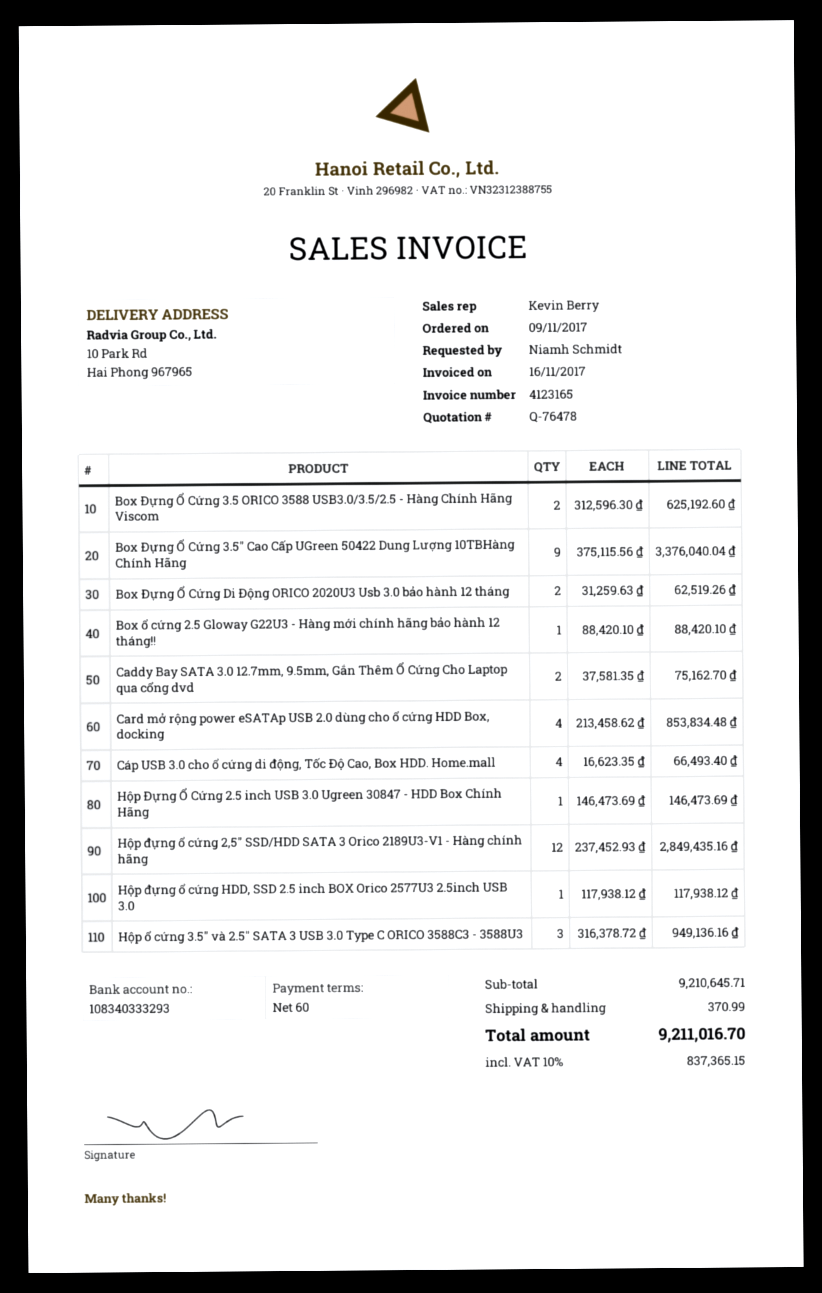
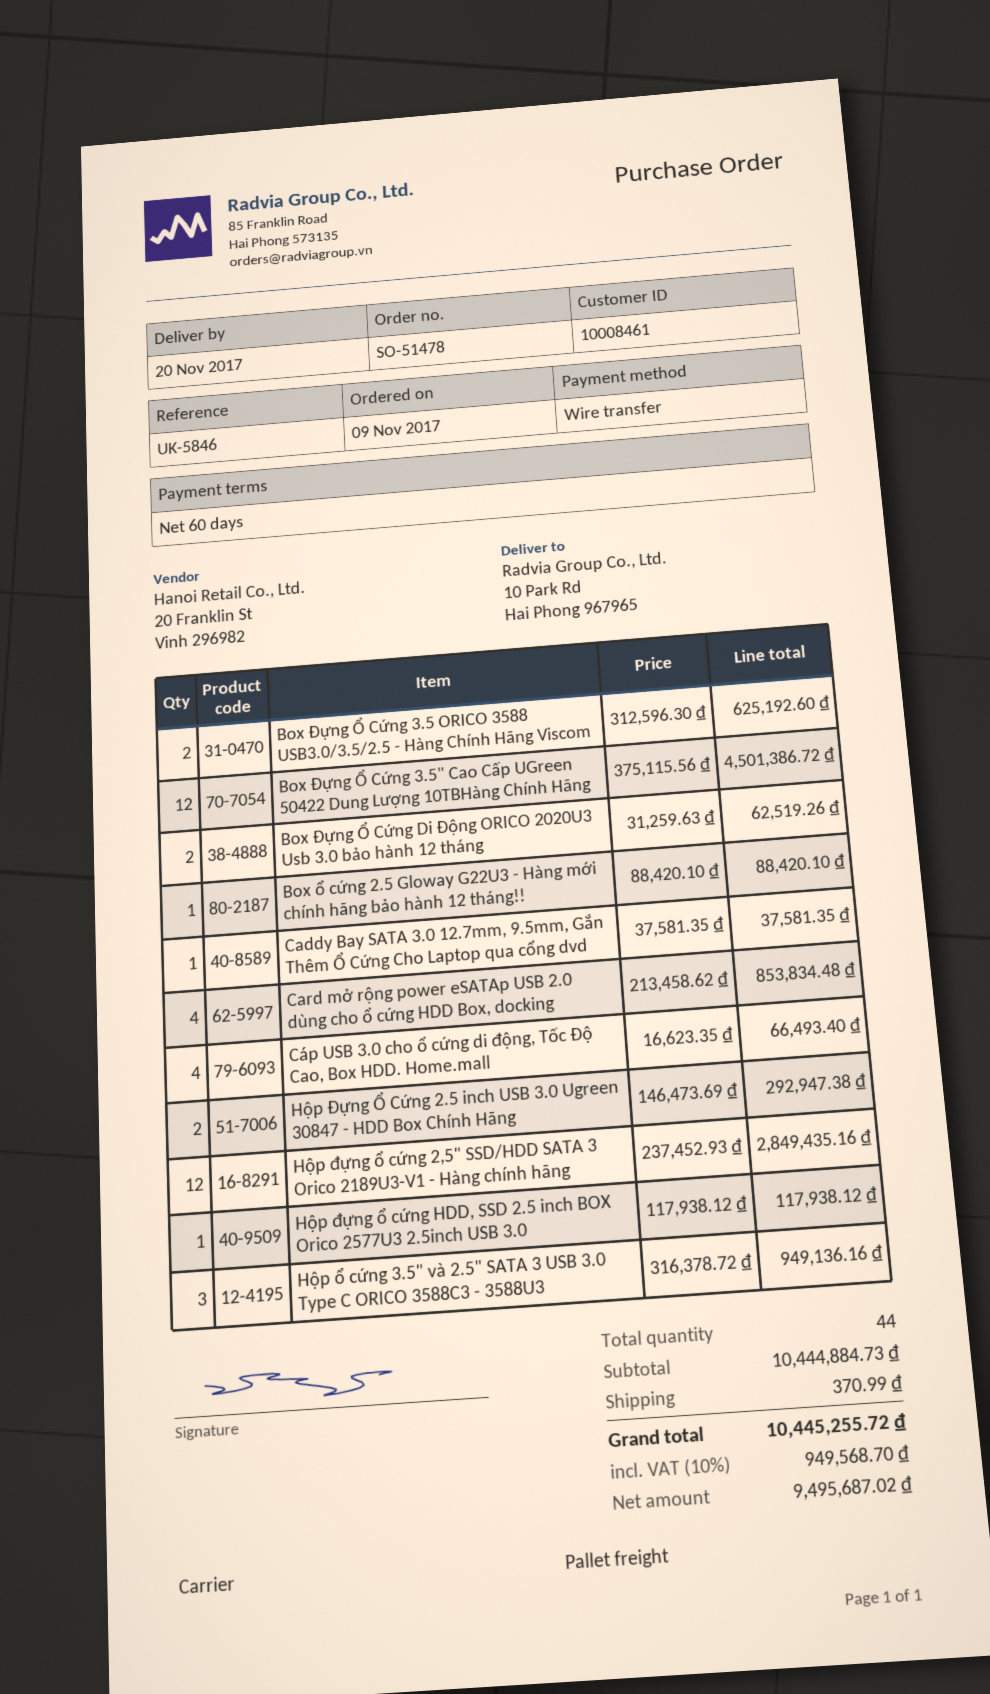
Box Đựng Ổ Cứng 3.5" Cao Cấp UGreen 50422 Dung Lượng 10TBHàng Chính Hãng: 9 x 375115.56 = 3376040.04 -> 12 x 375115.56 = 4501386.72
Caddy Bay SATA 3.0 12.7mm, 9.5mm, Gắn Thêm Ổ Cứng Cho Laptop qua cổng dvd: 2 x 37581.35 = 75162.70 -> 1 x 37581.35 = 37581.35
Hộp Đựng Ổ Cứng 2.5 inch USB 3.0 Ugreen 30847 - HDD Box Chính Hãng: 1 x 146473.69 = 146473.69 -> 2 x 146473.69 = 292947.38
subtotal: 9210645.71 -> 10444884.73
tax: 10% = 837365.15 -> 10% = 949568.70
total: 9211016.70 -> 10445255.72

